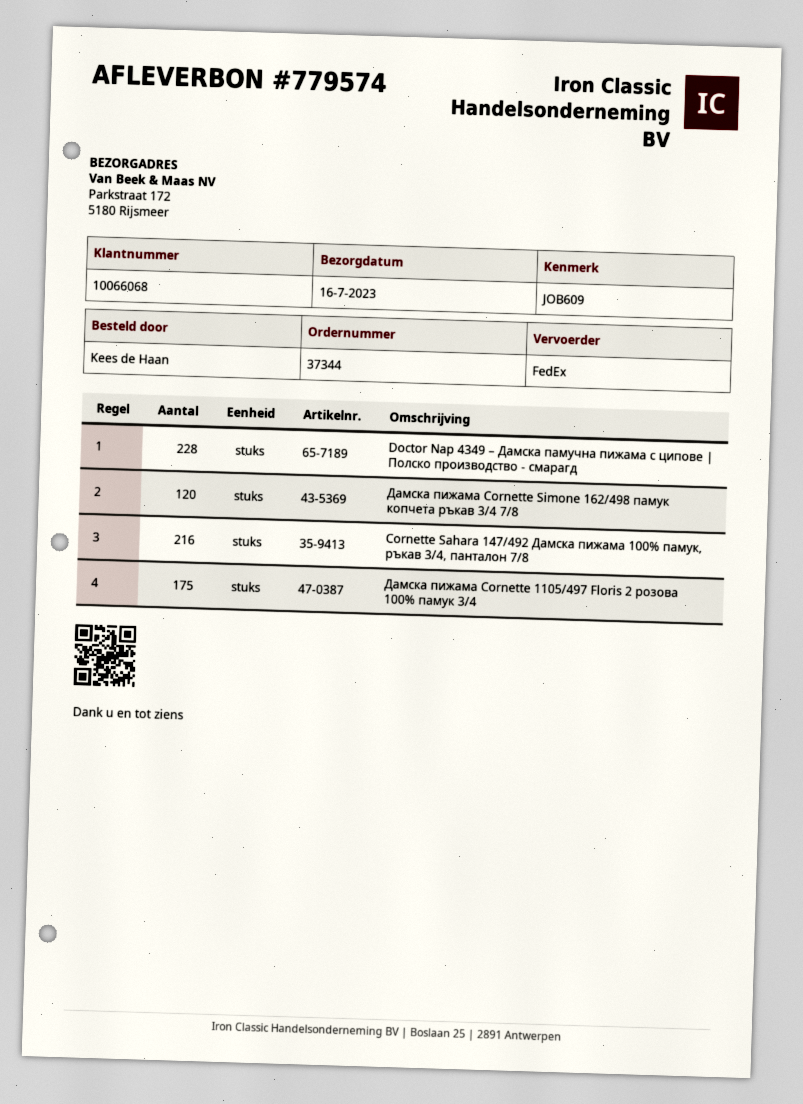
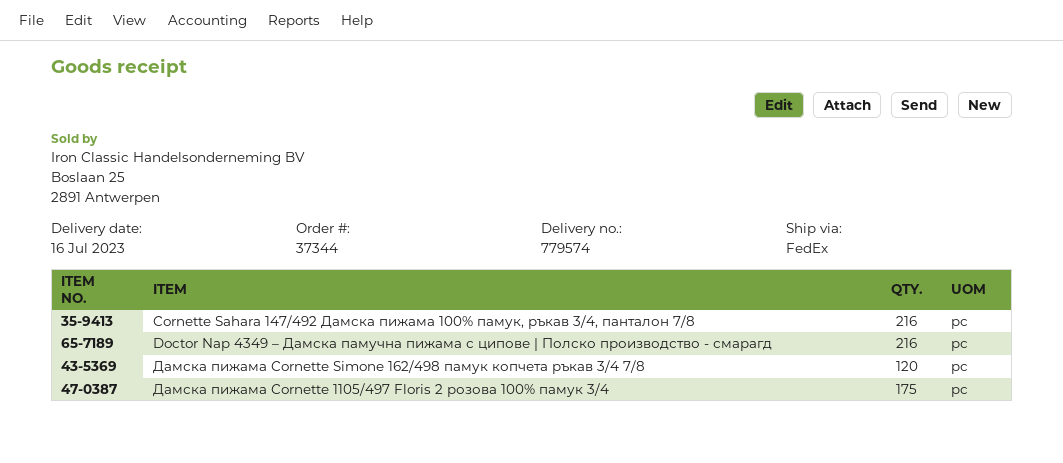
Doctor Nap 4349 – Дамска памучна пижама с ципове | Полско производство - смарагд: 228 -> 216

